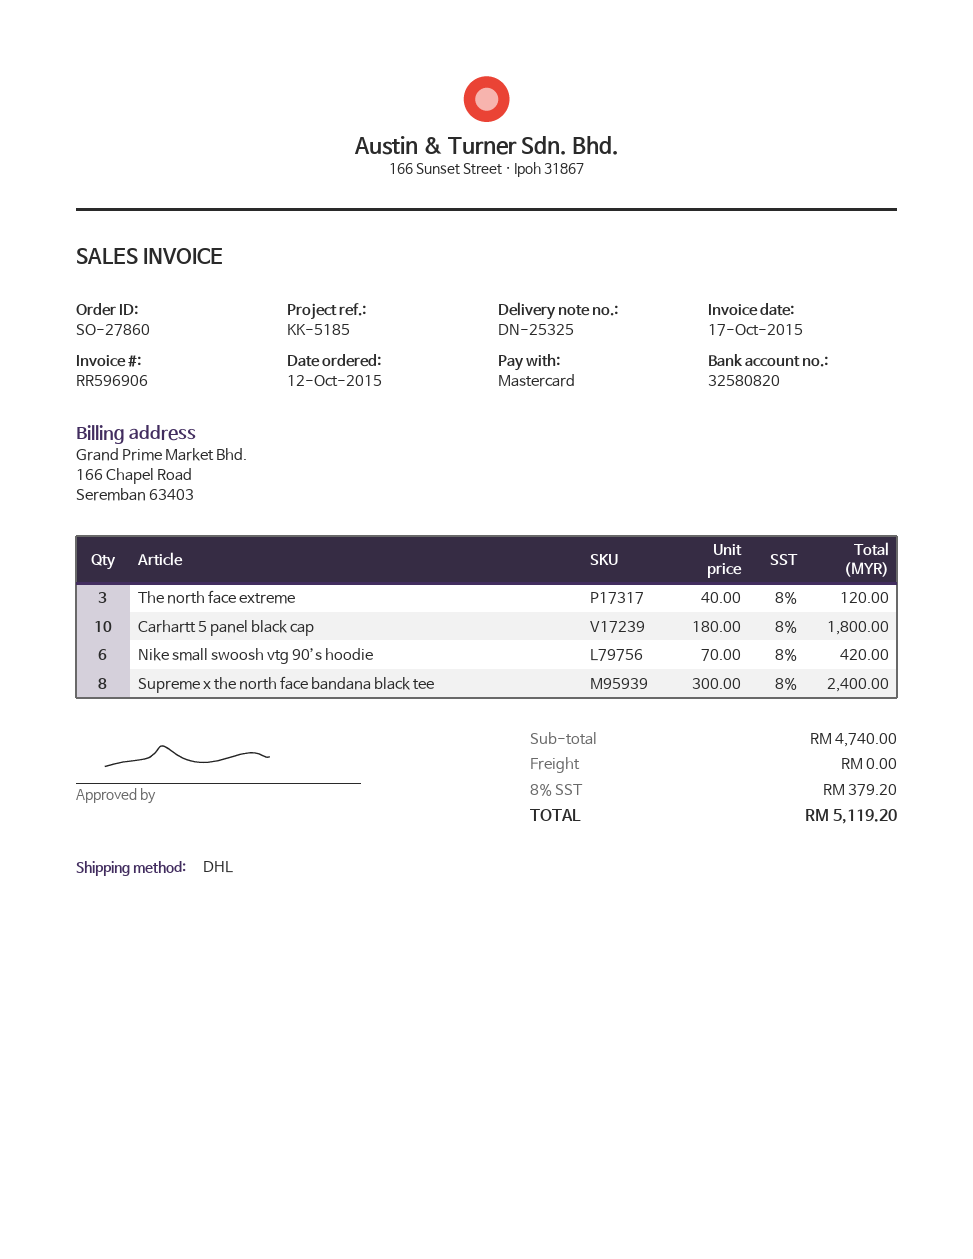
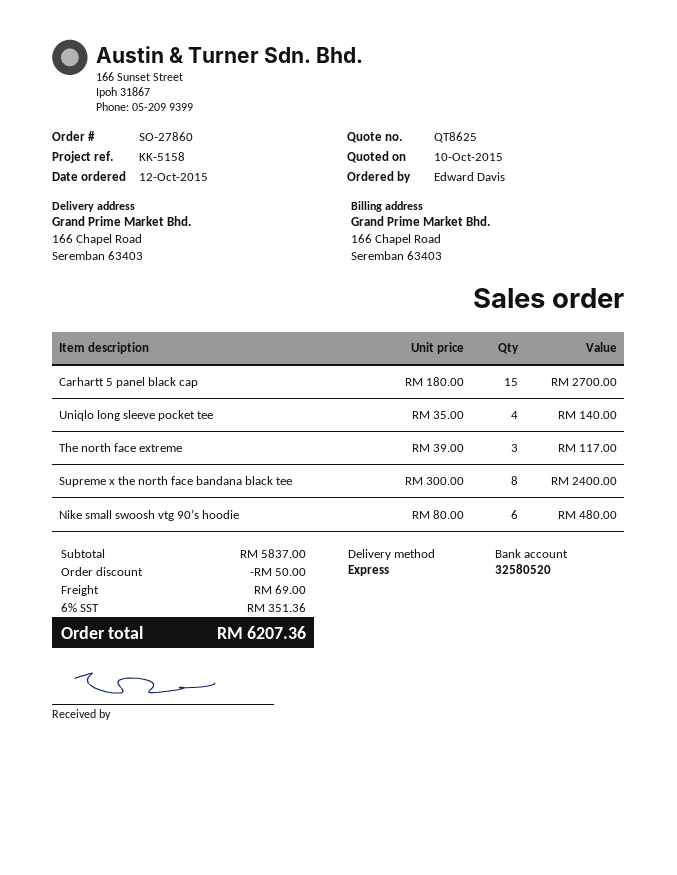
reference: KK-5185 -> KK-5158
bank account: 32580820 -> 32580520
shipping method: DHL -> express
The north face extreme: 3 x 40.00 = 120.00 -> 3 x 39.00 = 117.00
Carhartt 5 panel black cap: 10 x 180.00 = 1800.00 -> 15 x 180.00 = 2700.00
Nike small swoosh vtg 90’s hoodie: 6 x 70.00 = 420.00 -> 6 x 80.00 = 480.00
Uniqlo long sleeve pocket tee: none -> 4 x 35.00 = 140.00
subtotal: 4740.00 -> 5837.00
discount: none -> 50.00
shipping: 0.00 -> 69.00
tax: 8% = 379.20 -> 6% = 351.36
total: 5119.20 -> 6207.36

